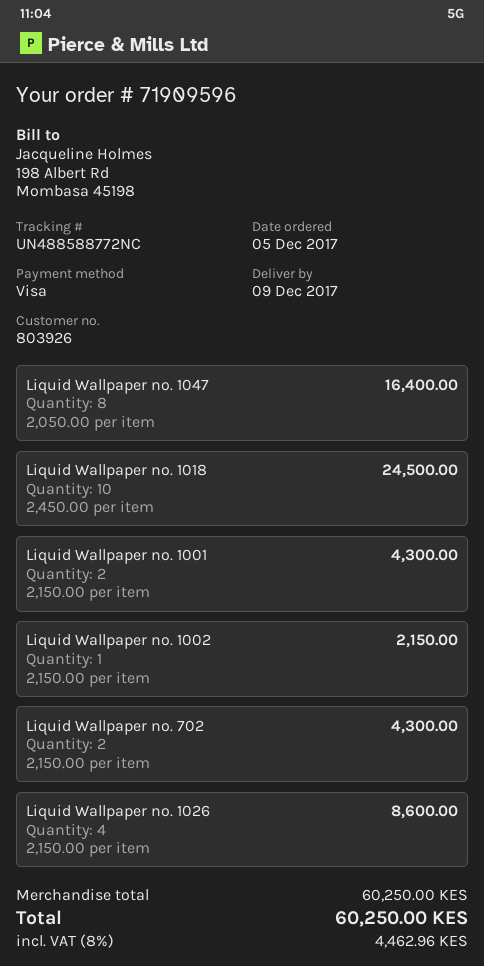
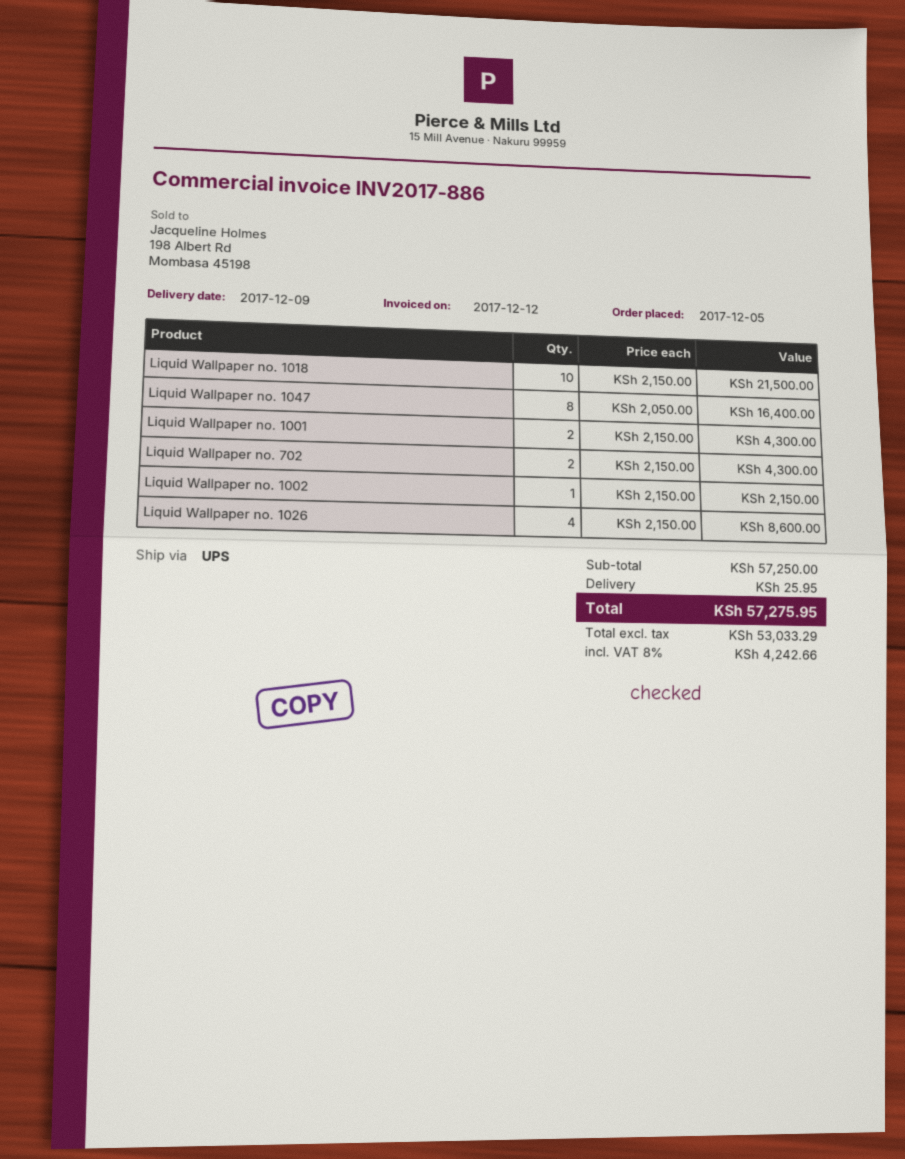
Liquid Wallpaper no. 1018: 10 x 2450.00 = 24500.00 -> 10 x 2150.00 = 21500.00
subtotal: 60250.00 -> 57250.00
shipping: none -> 25.95
tax: 8% = 4462.96 -> 8% = 4242.66
total: 60250.00 -> 57275.95

